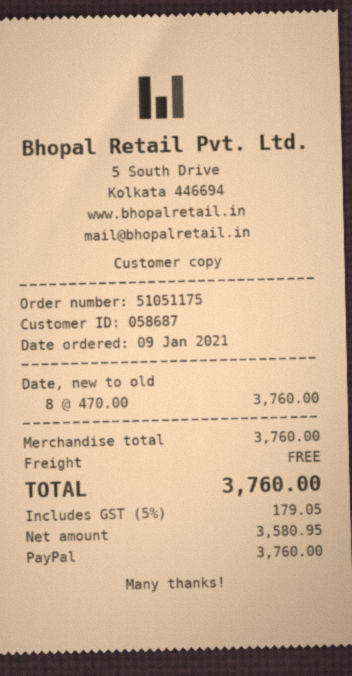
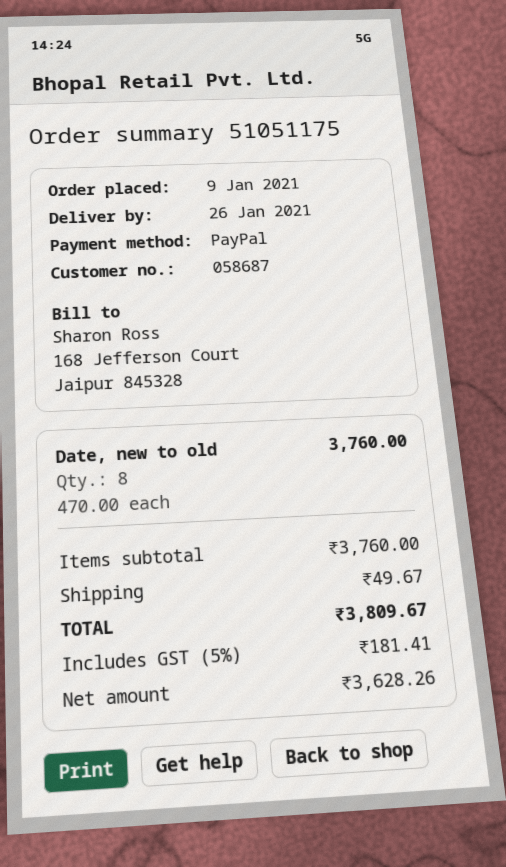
shipping: 0.00 -> 49.67
net: 3580.95 -> 3628.26
tax: 5% = 179.05 -> 5% = 181.41
total: 3760.00 -> 3809.67

